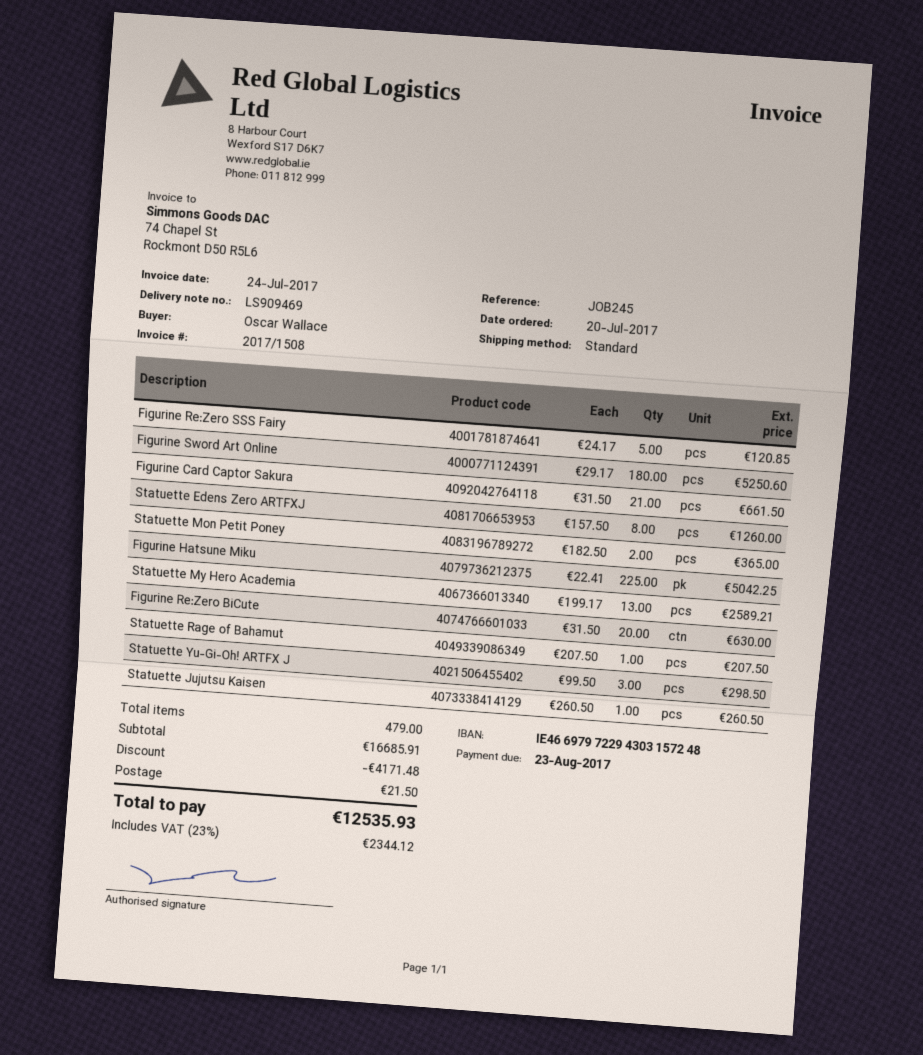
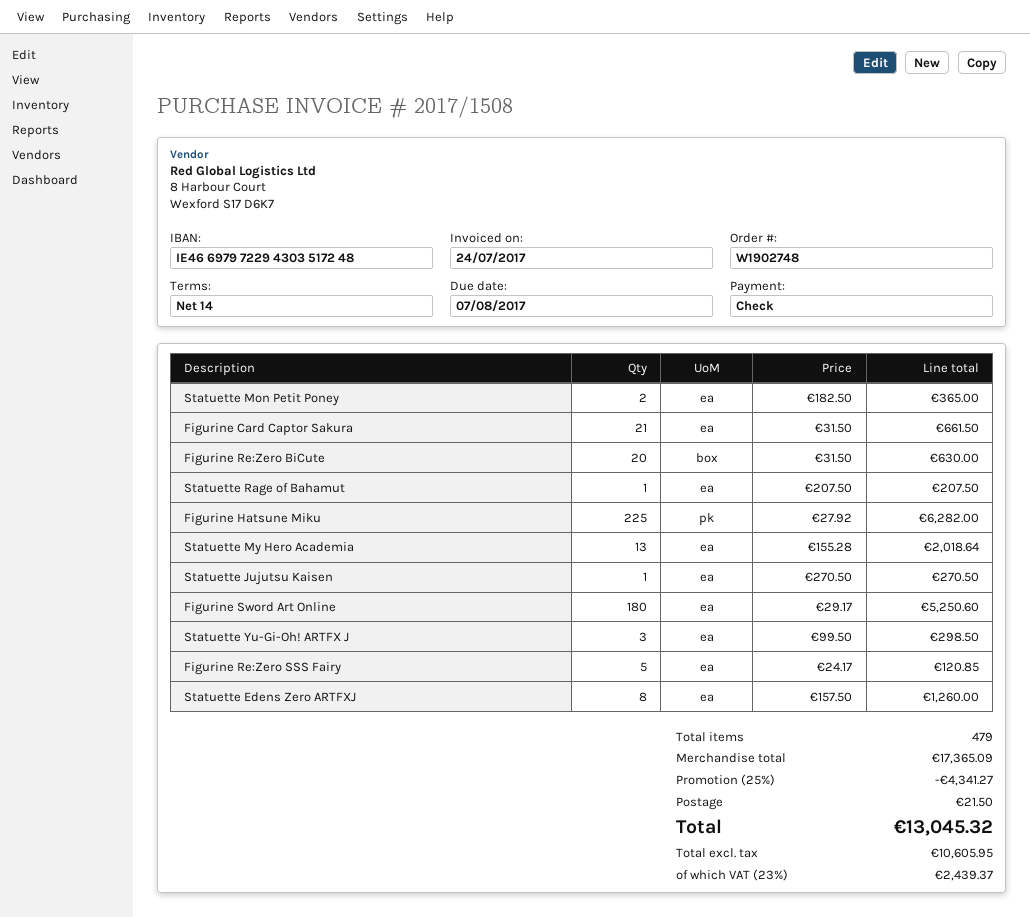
due date: 2017-08-23 -> 2017-08-07
bank account: IE46697972294303157248 -> IE46697972294303517248
Figurine Hatsune Miku: 225 x 22.41 = 5042.25 -> 225 x 27.92 = 6282.00
Statuette My Hero Academia: 13 x 199.17 = 2589.21 -> 13 x 155.28 = 2018.64
Statuette Jujutsu Kaisen: 1 x 260.50 = 260.50 -> 1 x 270.50 = 270.50
subtotal: 16685.91 -> 17365.09
discount: 4171.48 -> 4341.27
tax: 23% = 2344.12 -> 23% = 2439.37
total: 12535.93 -> 13045.32

